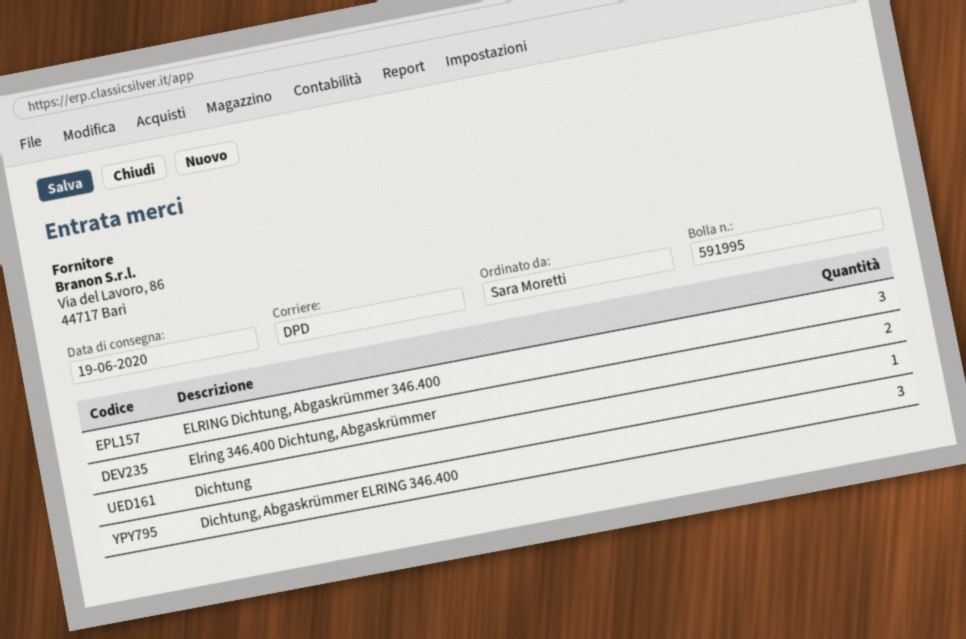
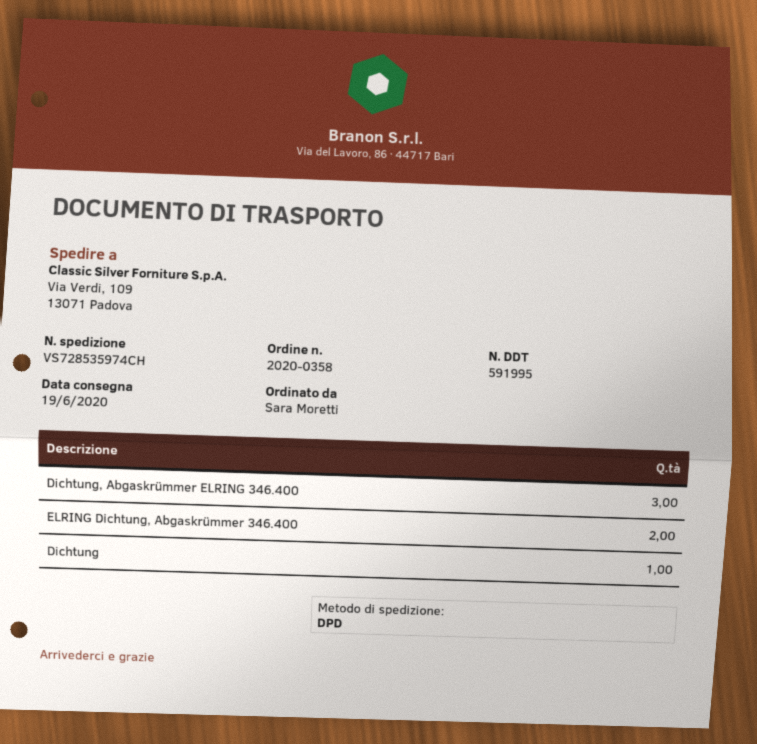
ELRING Dichtung, Abgaskrümmer 346.400: 3 -> 2
Elring 346.400 Dichtung, Abgaskrümmer: 2 -> none

